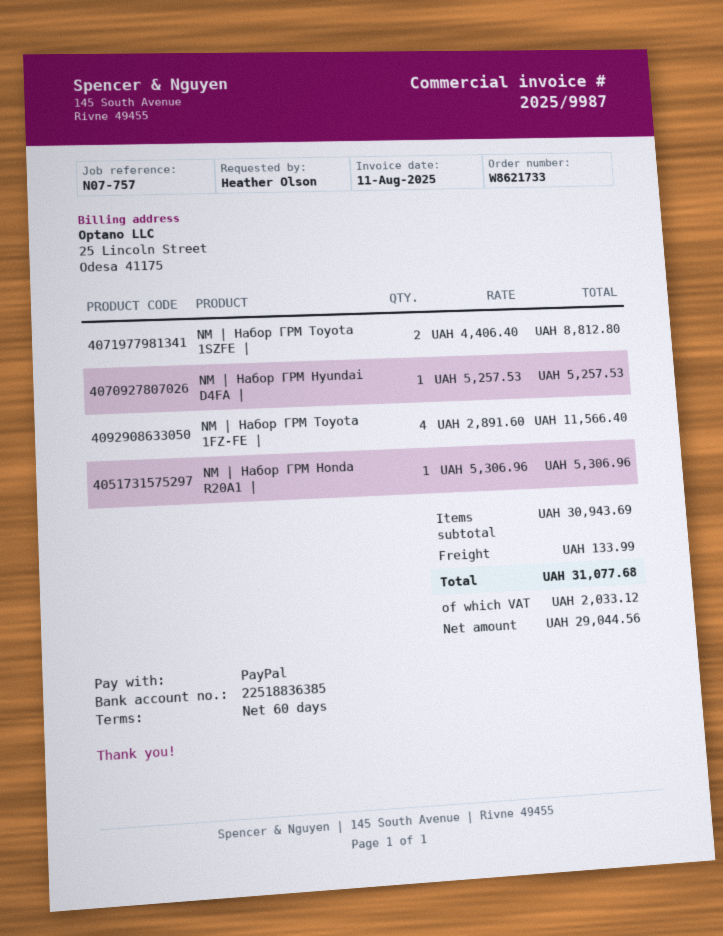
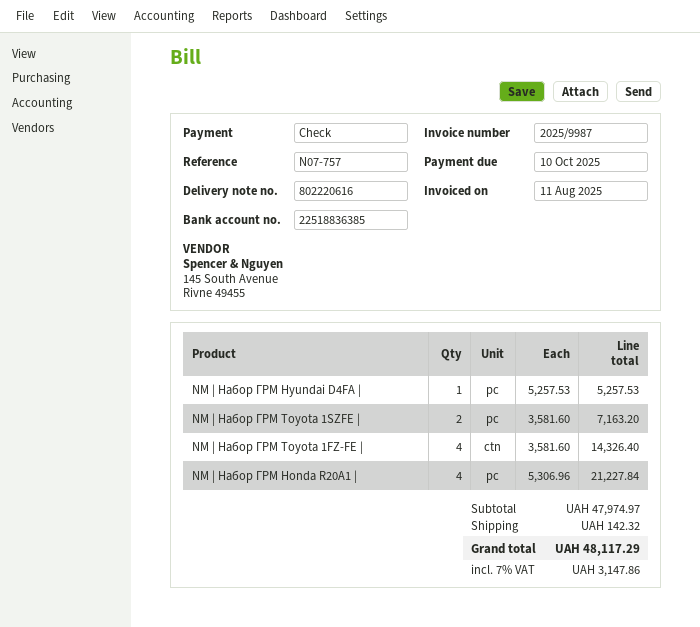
payment method: PayPal -> cheque
NM | Набор ГРМ Toyota 1SZFE |: 2 x 4406.40 = 8812.80 -> 2 x 3581.60 = 7163.20
NM | Набор ГРМ Toyota 1FZ-FE |: 4 x 2891.60 = 11566.40 -> 4 x 3581.60 = 14326.40
NM | Набор ГРМ Honda R20A1 |: 1 x 5306.96 = 5306.96 -> 4 x 5306.96 = 21227.84
subtotal: 30943.69 -> 47974.97
shipping: 133.99 -> 142.32
tax: 2033.12 -> 3147.86
total: 31077.68 -> 48117.29

